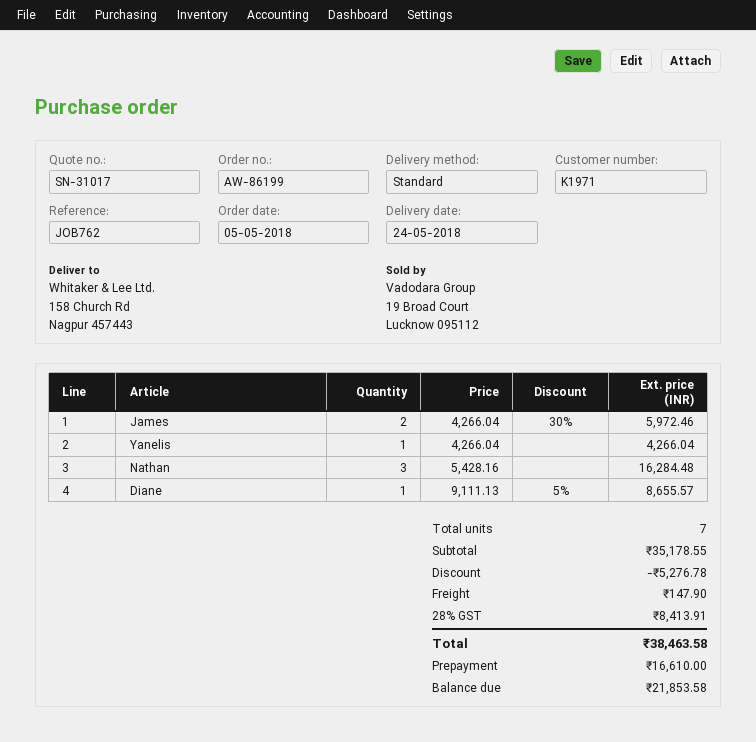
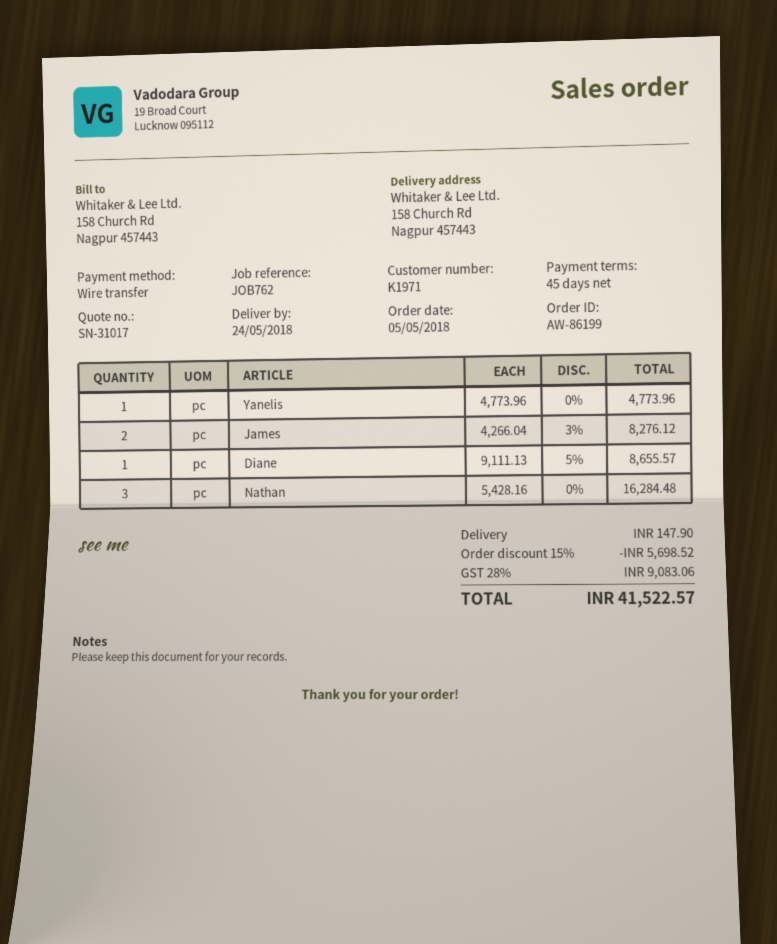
James: 2 x 4266.04 - 30% = 5972.46 -> 2 x 4266.04 - 3% = 8276.12
Yanelis: 1 x 4266.04 = 4266.04 -> 1 x 4773.96 = 4773.96
discount: 5276.78 -> 5698.52
tax: 28% = 8413.91 -> 28% = 9083.06
total: 38463.58 -> 41522.57

